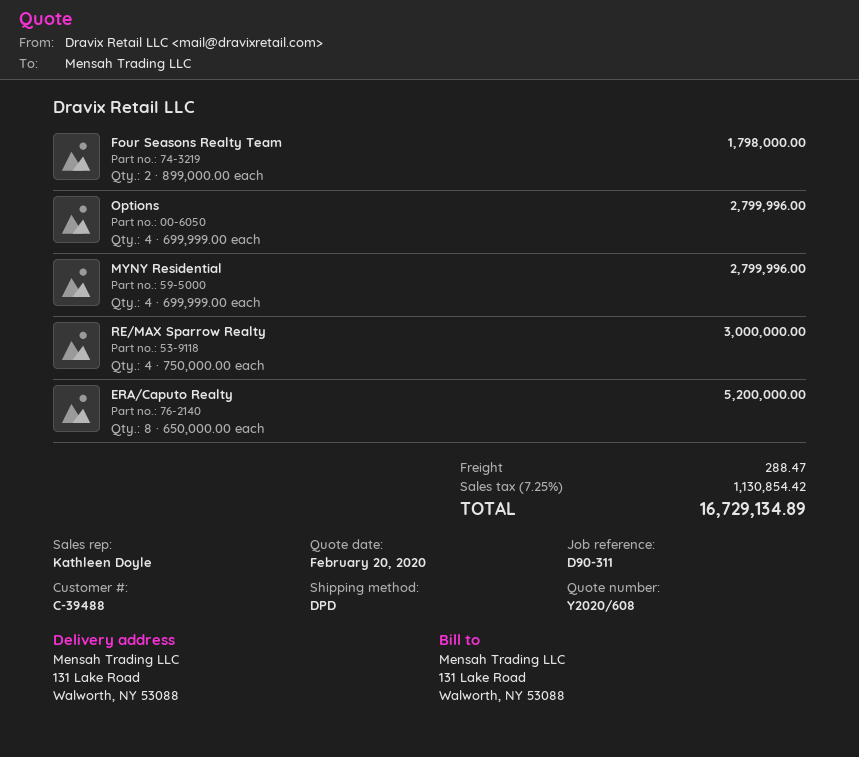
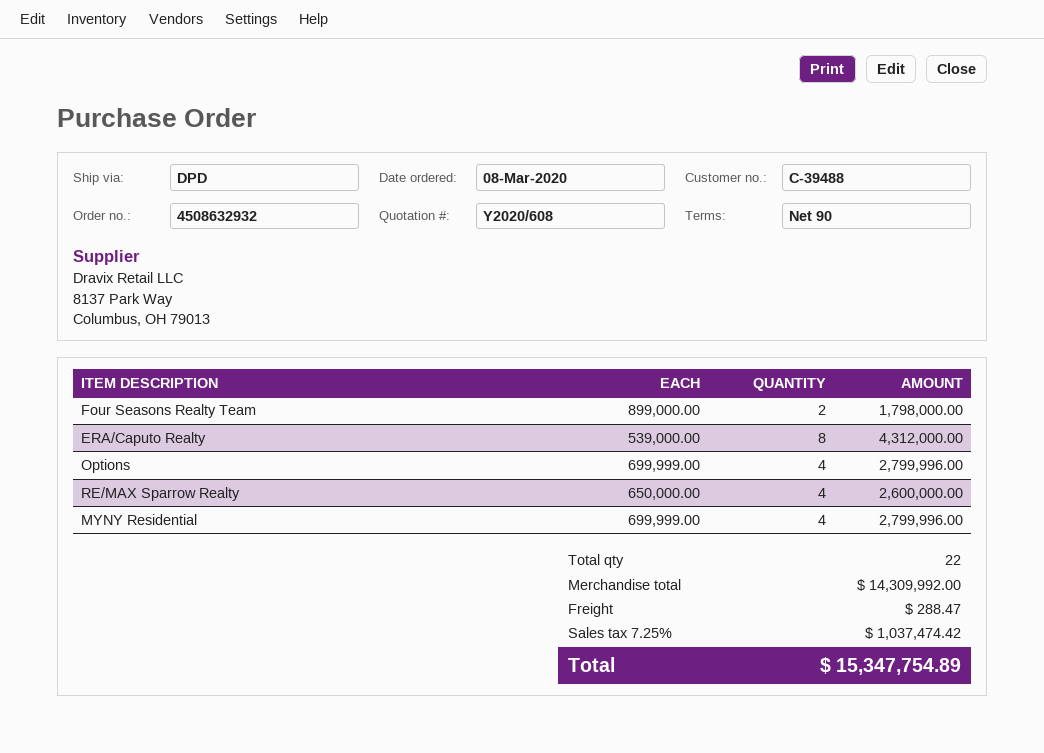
RE/MAX Sparrow Realty: 4 x 750000.00 = 3000000.00 -> 4 x 650000.00 = 2600000.00
ERA/Caputo Realty: 8 x 650000.00 = 5200000.00 -> 8 x 539000.00 = 4312000.00
tax: 7.25% = 1130854.42 -> 7.25% = 1037474.42
total: 16729134.89 -> 15347754.89

